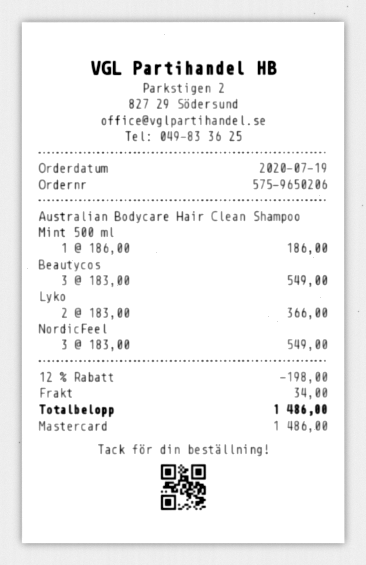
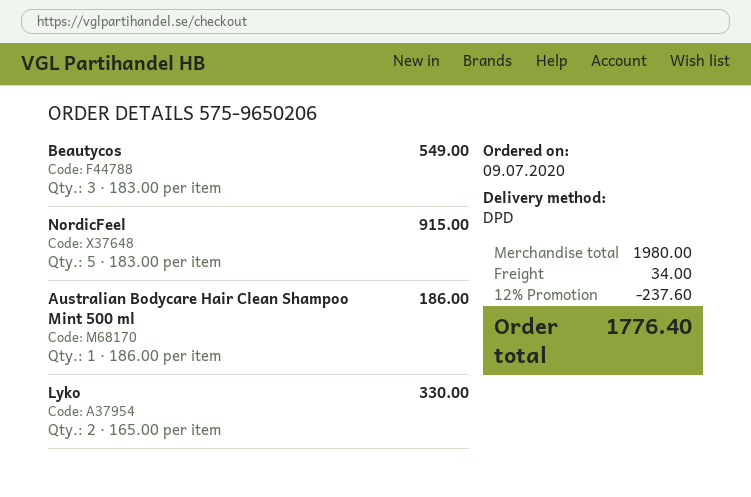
order date: 2020-07-19 -> 2020-07-09
Lyko: 2 x 183.00 = 366.00 -> 2 x 165.00 = 330.00
NordicFeel: 3 x 183.00 = 549.00 -> 5 x 183.00 = 915.00
discount: 12% = 198.00 -> 12% = 237.60
total: 1486.00 -> 1776.40

